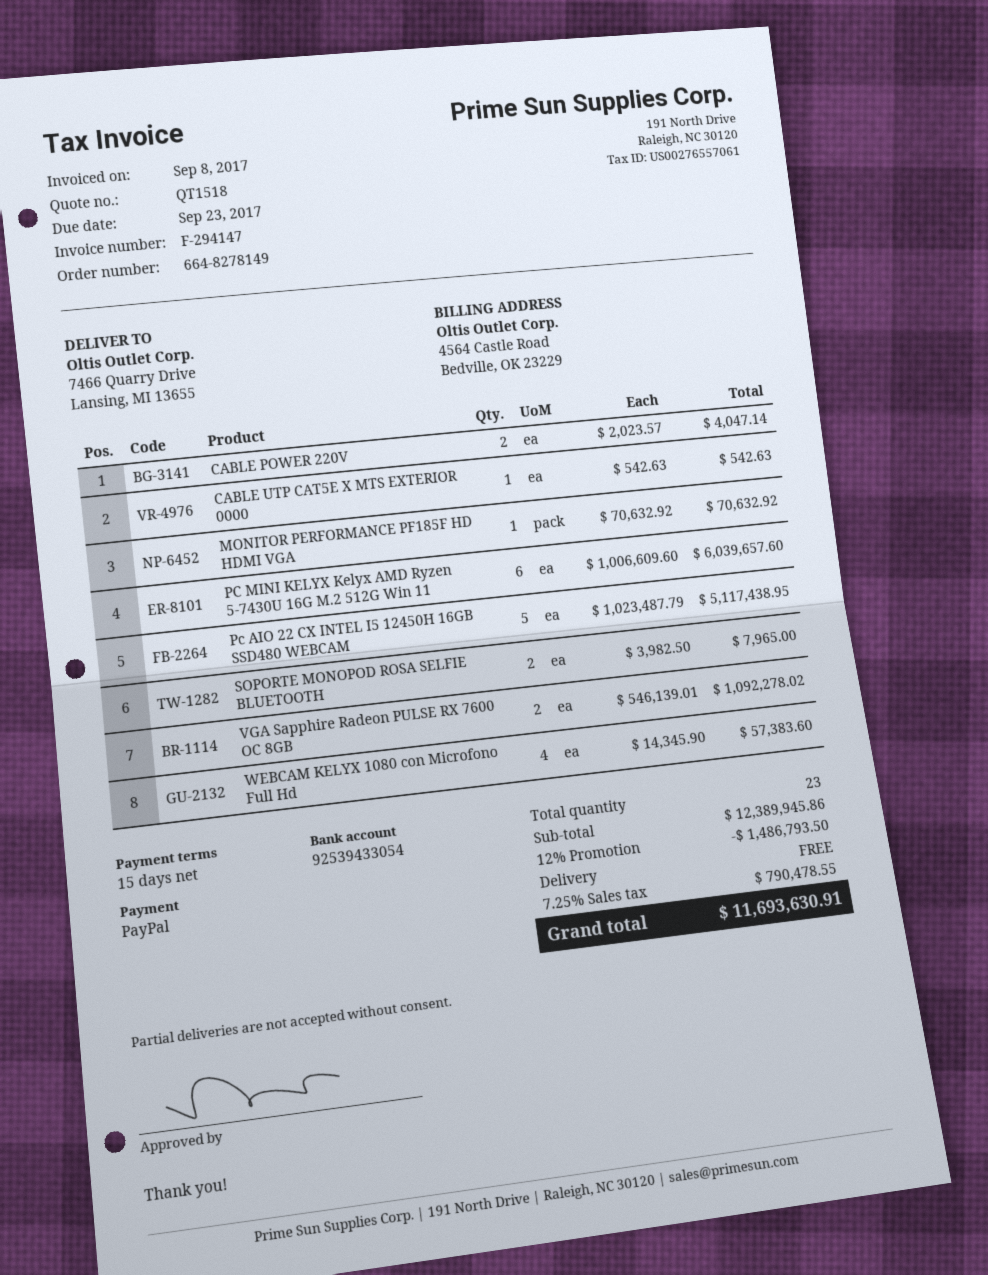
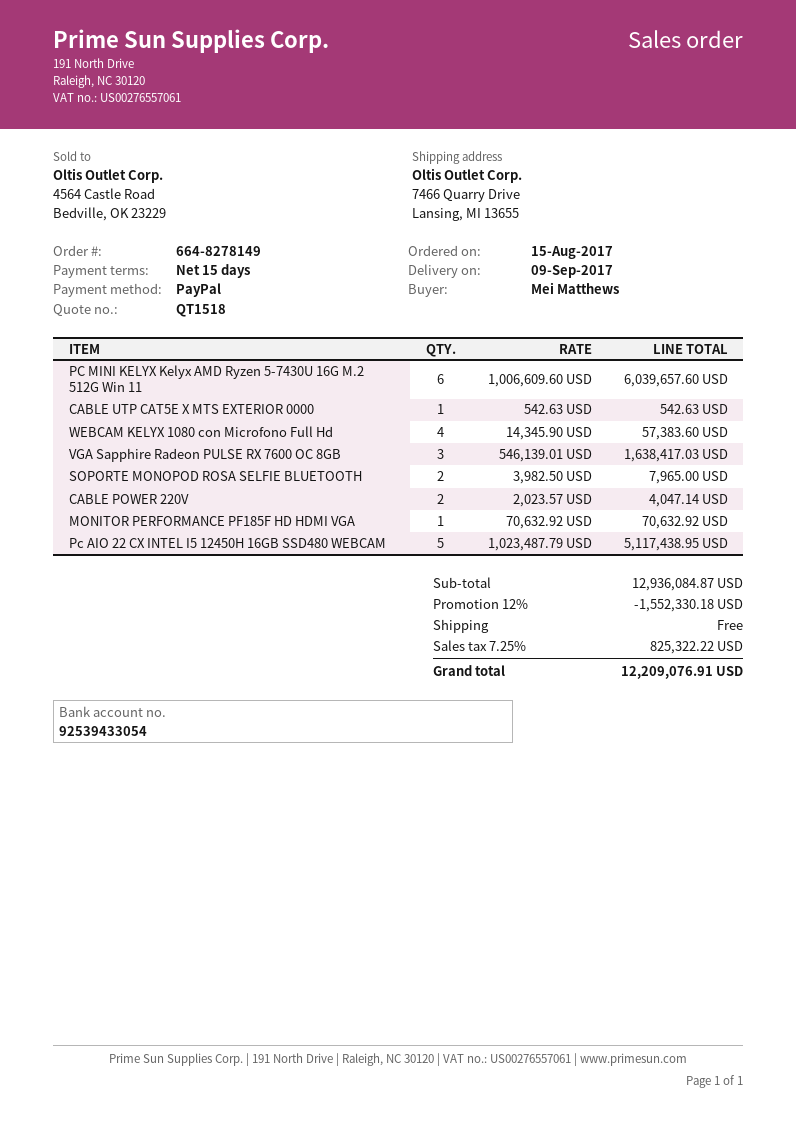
VGA Sapphire Radeon PULSE RX 7600 OC 8GB: 2 x 546139.01 = 1092278.02 -> 3 x 546139.01 = 1638417.03
subtotal: 12389945.86 -> 12936084.87
discount: 12% = 1486793.50 -> 12% = 1552330.18
tax: 7.25% = 790478.55 -> 7.25% = 825322.22
total: 11693630.91 -> 12209076.91

